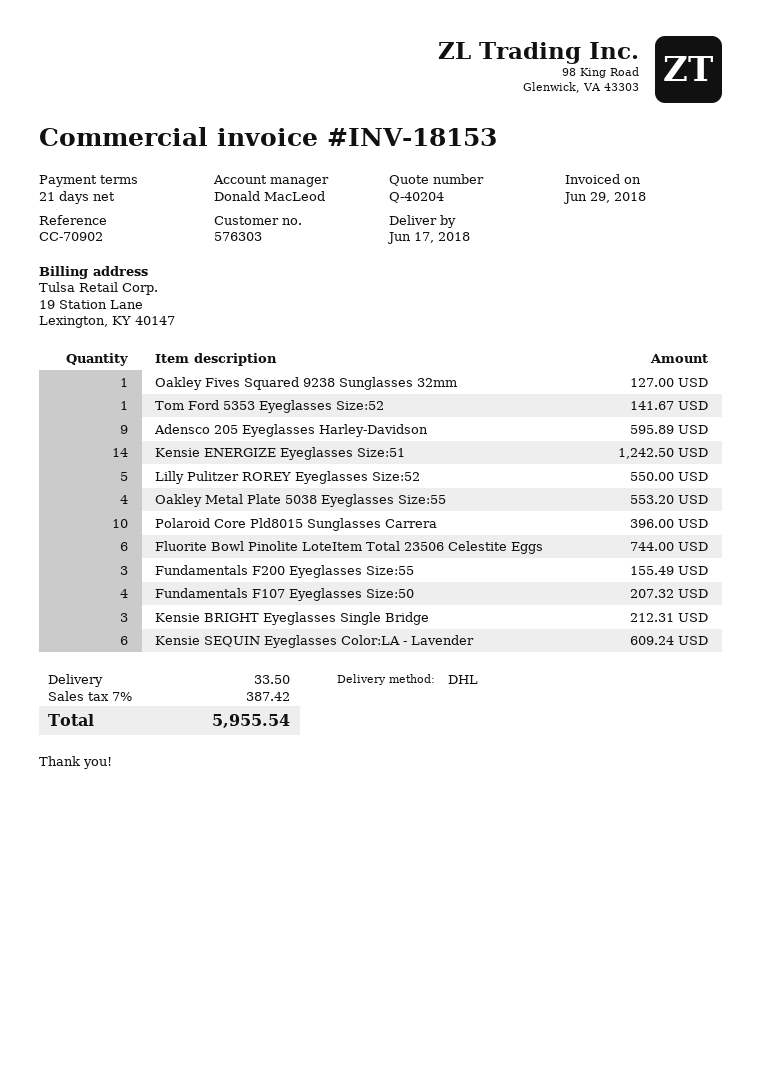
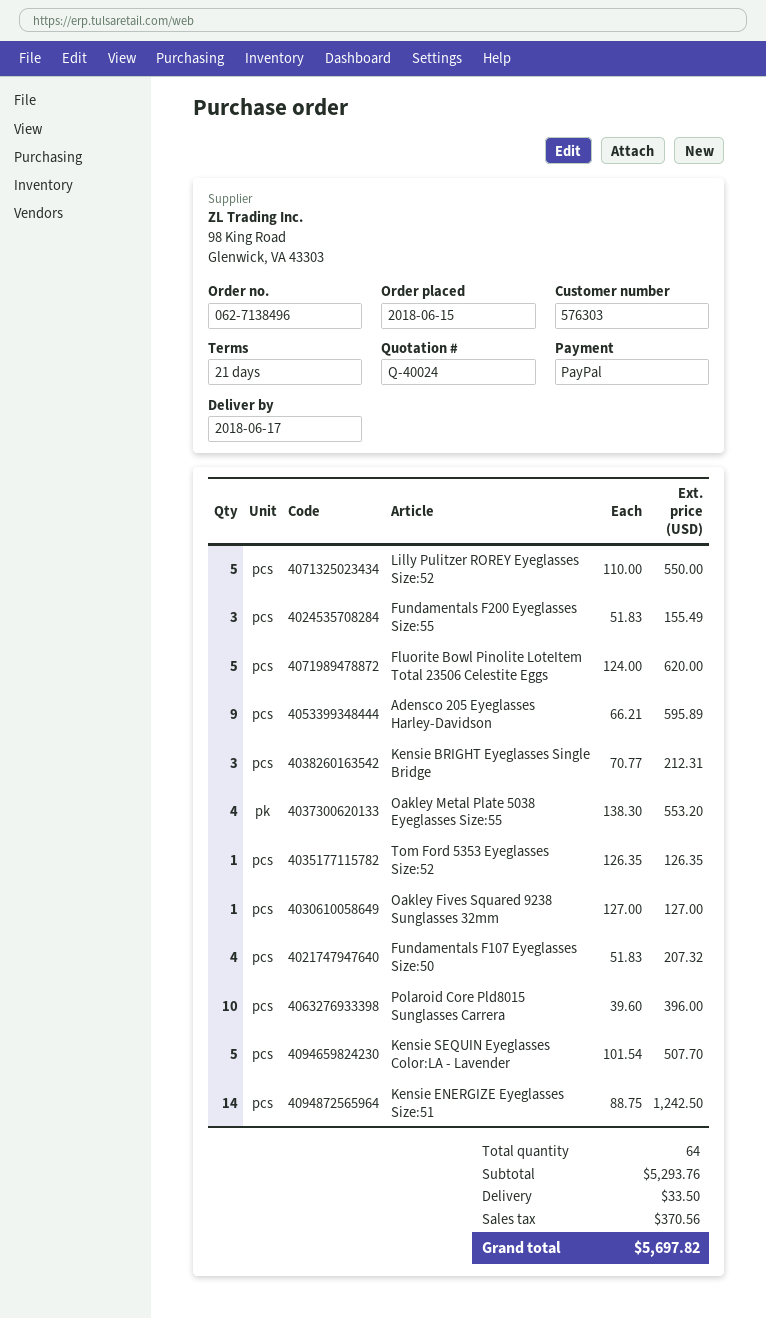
quote number: Q-40204 -> Q-40024
Tom Ford 5353 Eyeglasses Size:52: 1 for 141.67 -> 1 for 126.35
Fluorite Bowl Pinolite LoteItem Total 23506 Celestite Eggs: 6 for 744.00 -> 5 for 620.00
Kensie SEQUIN Eyeglasses Color:LA - Lavender: 6 for 609.24 -> 5 for 507.70
tax: 387.42 -> 370.56
total: 5955.54 -> 5697.82

